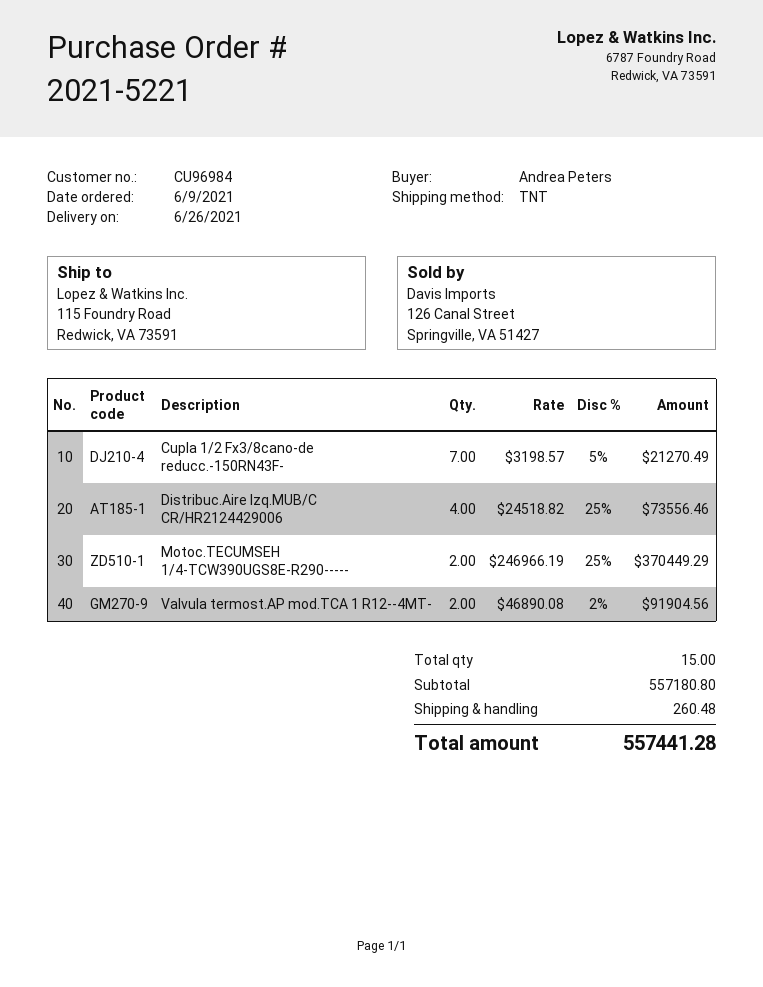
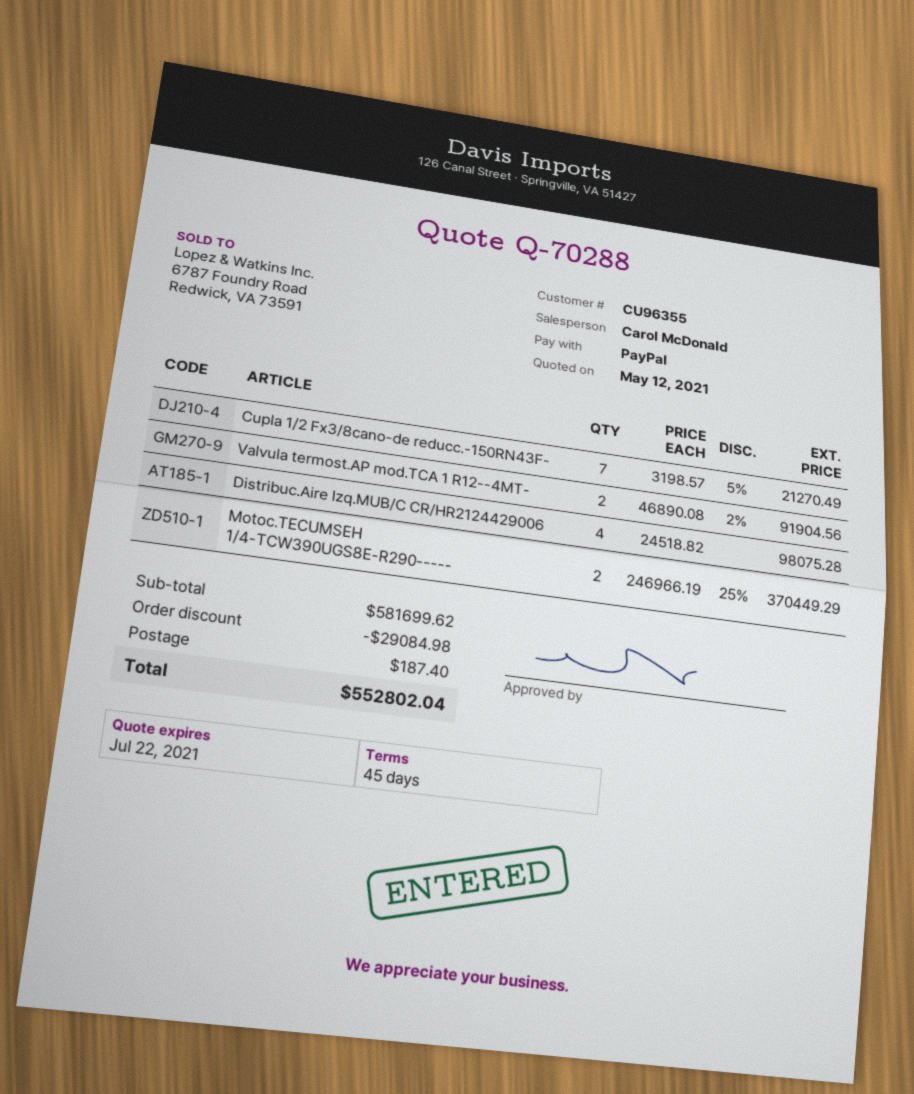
customer number: CU96984 -> CU96355
Distribuc.Aire Izq.MUB/C CR/HR2124429006: 4 x 24518.82 - 25% = 73556.46 -> 4 x 24518.82 = 98075.28
subtotal: 557180.80 -> 581699.62
discount: none -> 29084.98
shipping: 260.48 -> 187.40
total: 557441.28 -> 552802.04

